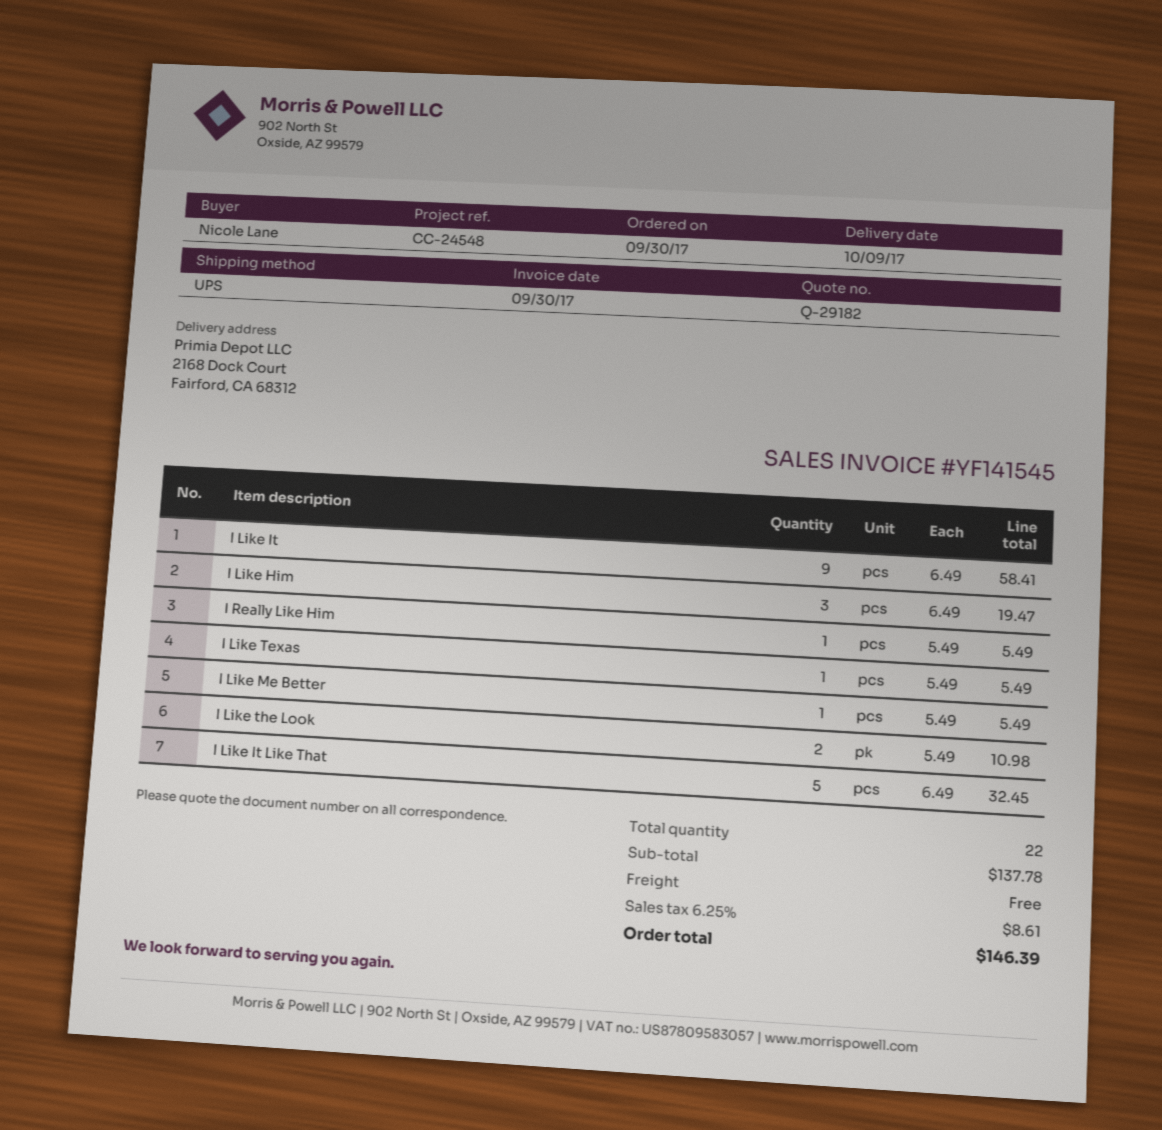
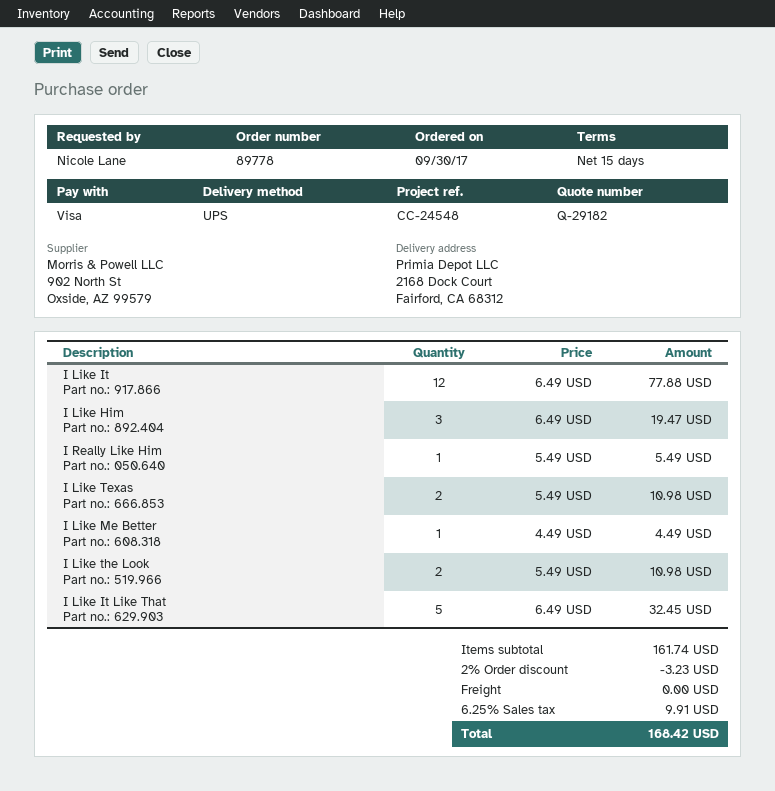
I Like It: 9 x 6.49 = 58.41 -> 12 x 6.49 = 77.88
I Like Texas: 1 x 5.49 = 5.49 -> 2 x 5.49 = 10.98
I Like Me Better: 1 x 5.49 = 5.49 -> 1 x 4.49 = 4.49
subtotal: 137.78 -> 161.74
discount: none -> 2% = 3.23
tax: 6.25% = 8.61 -> 6.25% = 9.91
total: 146.39 -> 168.42

